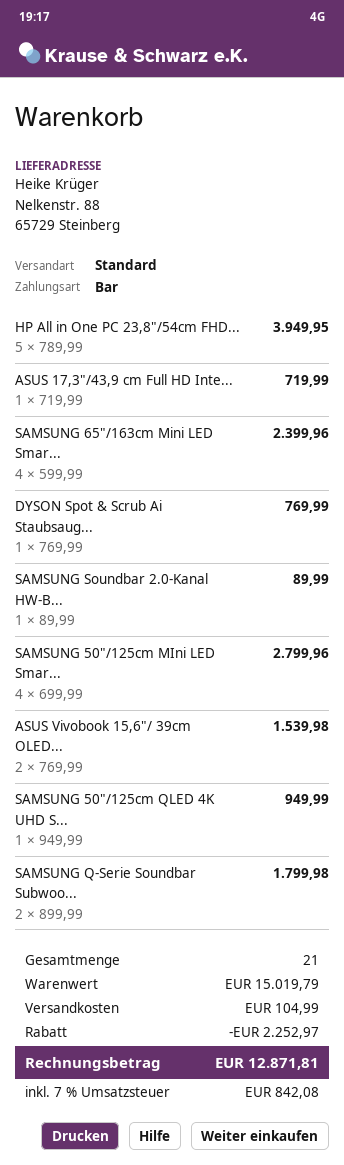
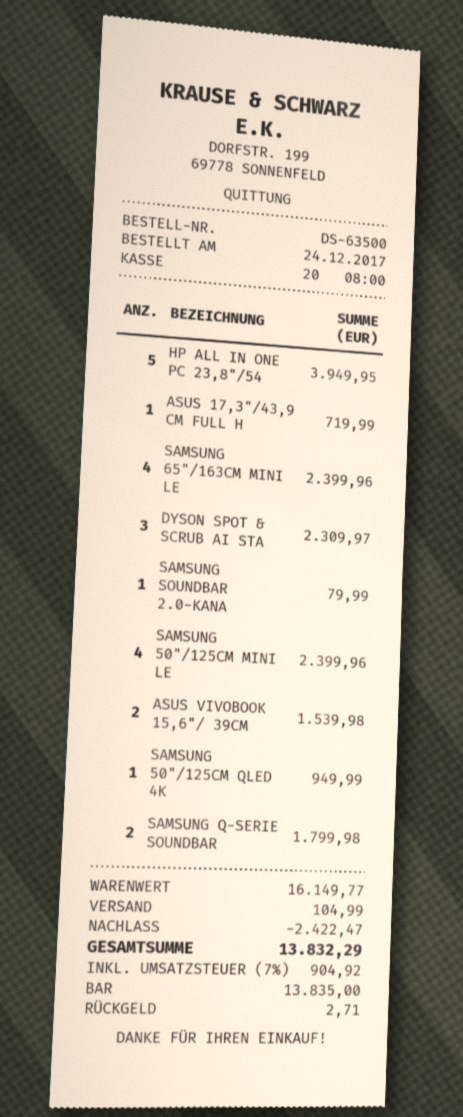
DYSON Spot & Scrub Ai Staubsaug...: 1 for 769.99 -> 3 for 2309.97
SAMSUNG Soundbar 2.0-Kanal HW-B...: 1 for 89.99 -> 1 for 79.99
SAMSUNG 50"/125cm MIni LED Smar...: 4 for 2799.96 -> 4 for 2399.96
subtotal: 15019.79 -> 16149.77
discount: 2252.97 -> 2422.47
tax: 7% = 842.08 -> 7% = 904.92
total: 12871.81 -> 13832.29

